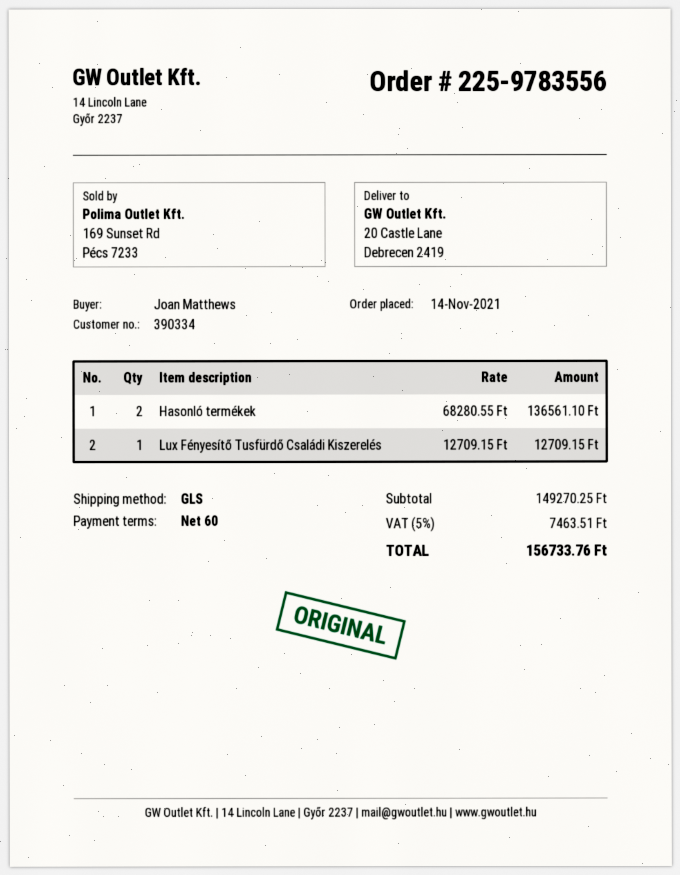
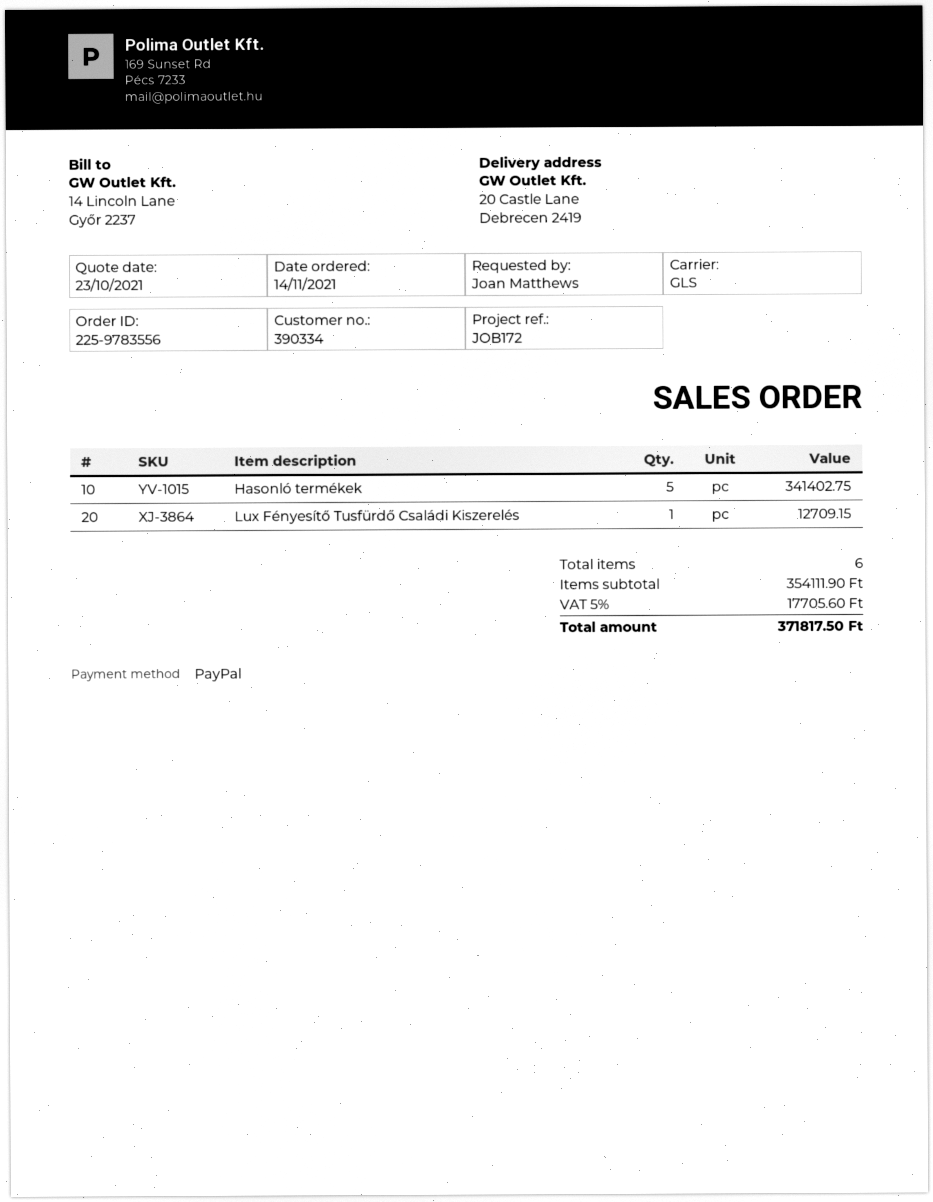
Hasonló termékek: 2 for 136561.10 -> 5 for 341402.75
subtotal: 149270.25 -> 354111.90
tax: 5% = 7463.51 -> 5% = 17705.60
total: 156733.76 -> 371817.50

